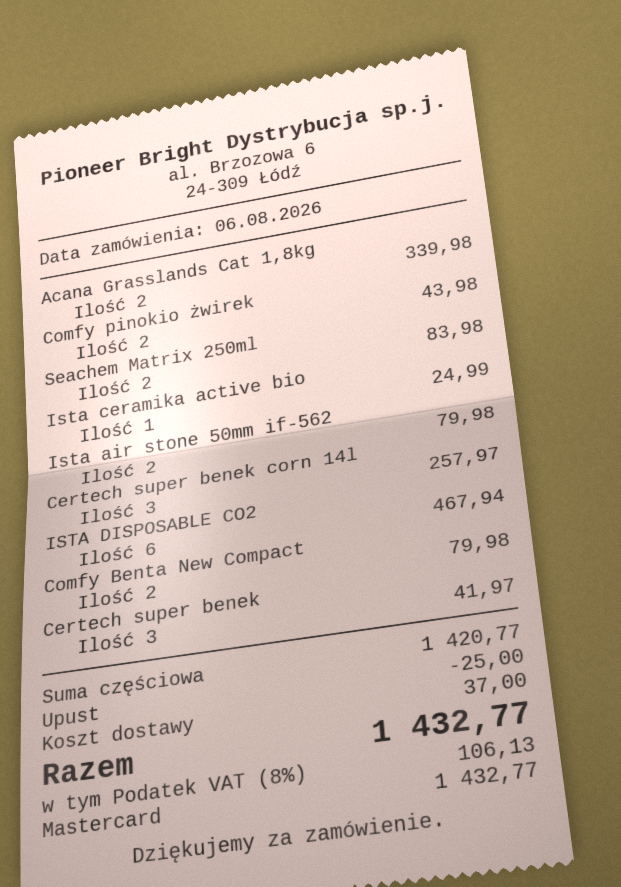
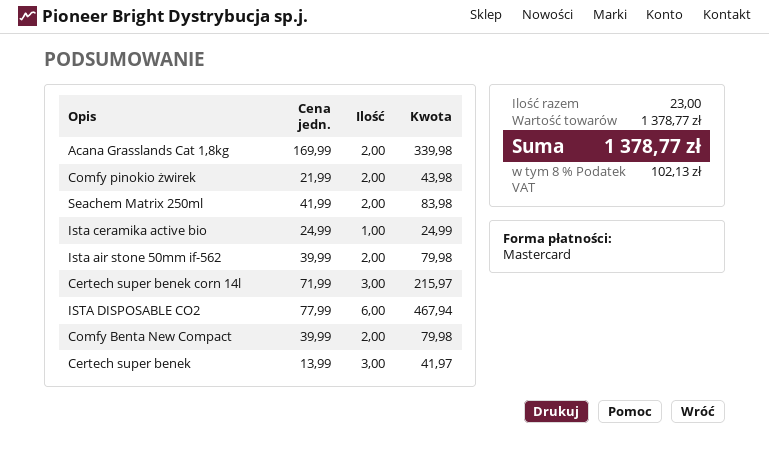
Certech super benek corn 14l: 3 for 257.97 -> 3 for 215.97
subtotal: 1420.77 -> 1378.77
discount: 25.00 -> none
shipping: 37.00 -> none
tax: 8% = 106.13 -> 8% = 102.13
total: 1432.77 -> 1378.77

